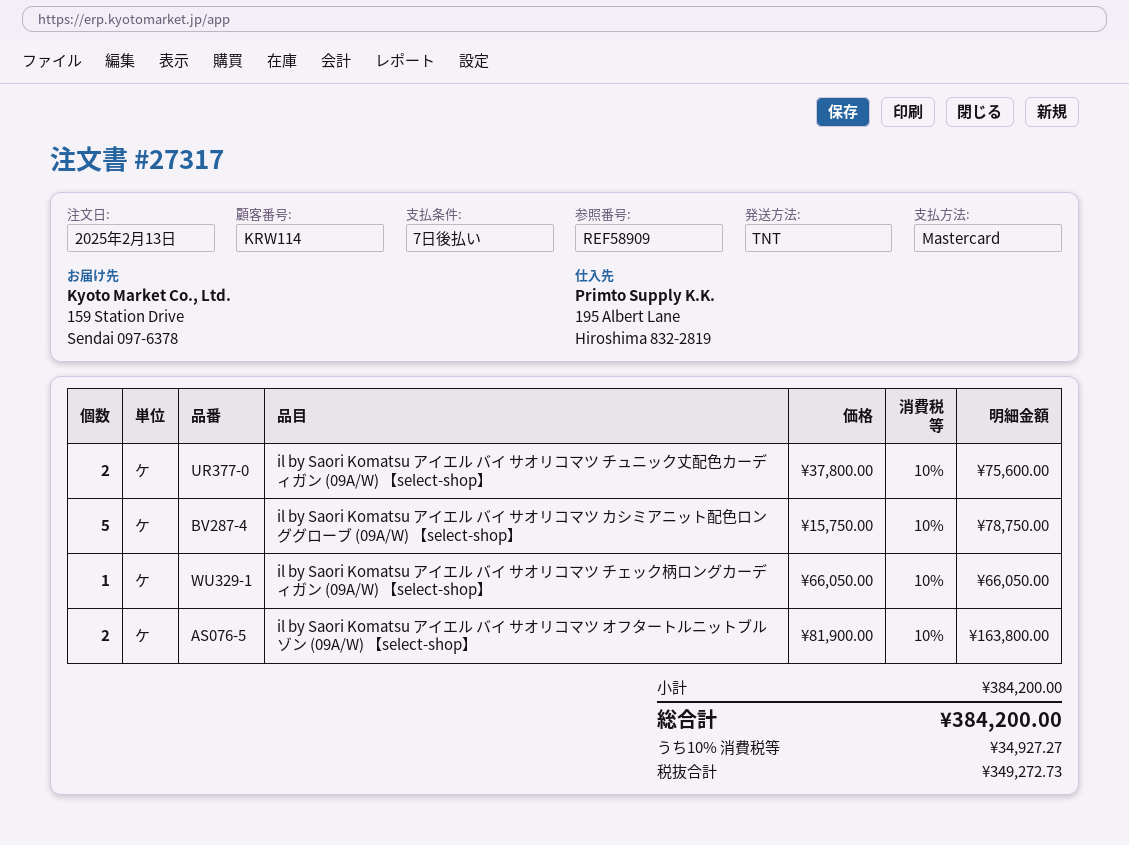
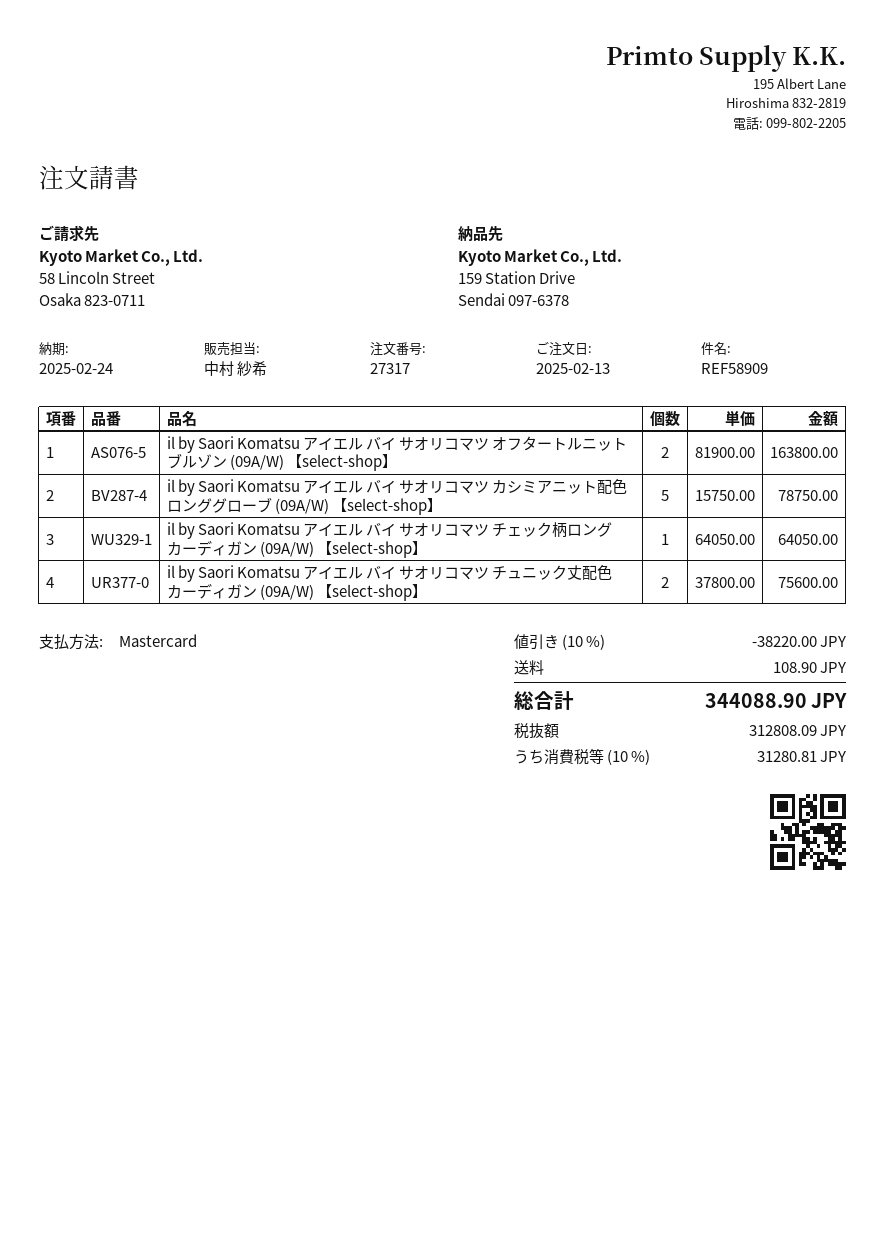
il by Saori Komatsu アイエル バイ サオリコマツ チェック柄ロングカーディガン (09A/W) 【select-shop】: 1 x 66050.00 = 66050.00 -> 1 x 64050.00 = 64050.00
discount: none -> 10% = 38220.00
shipping: none -> 108.90
net: 349272.73 -> 312808.09
tax: 10% = 34927.27 -> 10% = 31280.81
total: 384200.00 -> 344088.90

